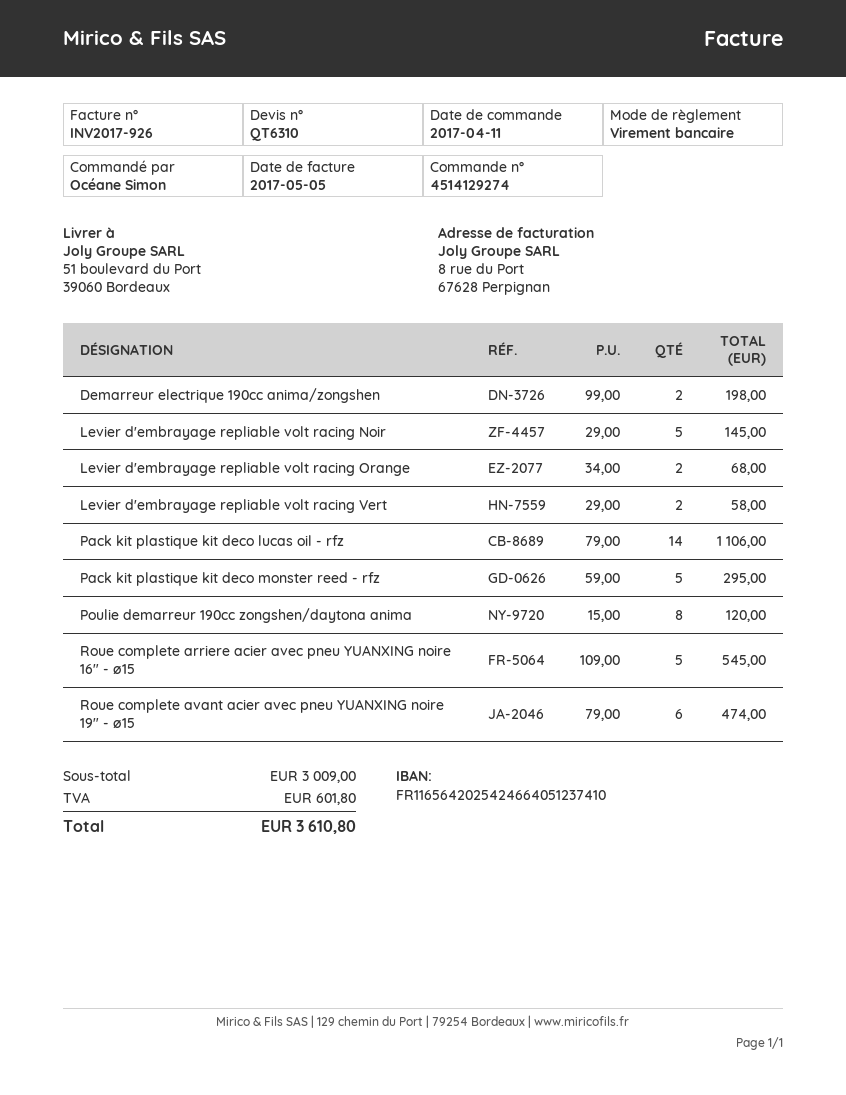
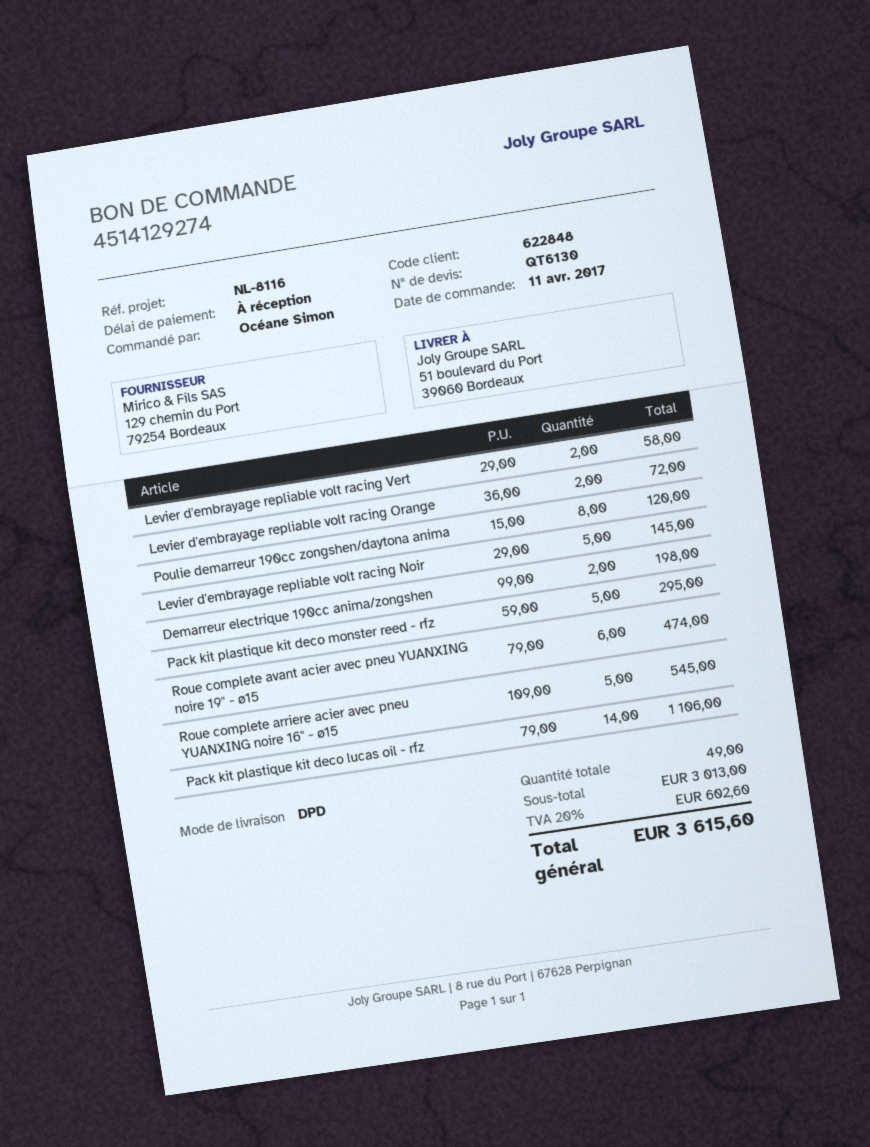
quote number: QT6310 -> QT6130
Levier d'embrayage repliable volt racing Orange: 2 x 34.00 = 68.00 -> 2 x 36.00 = 72.00
subtotal: 3009.00 -> 3013.00
tax: 601.80 -> 602.60
total: 3610.80 -> 3615.60

